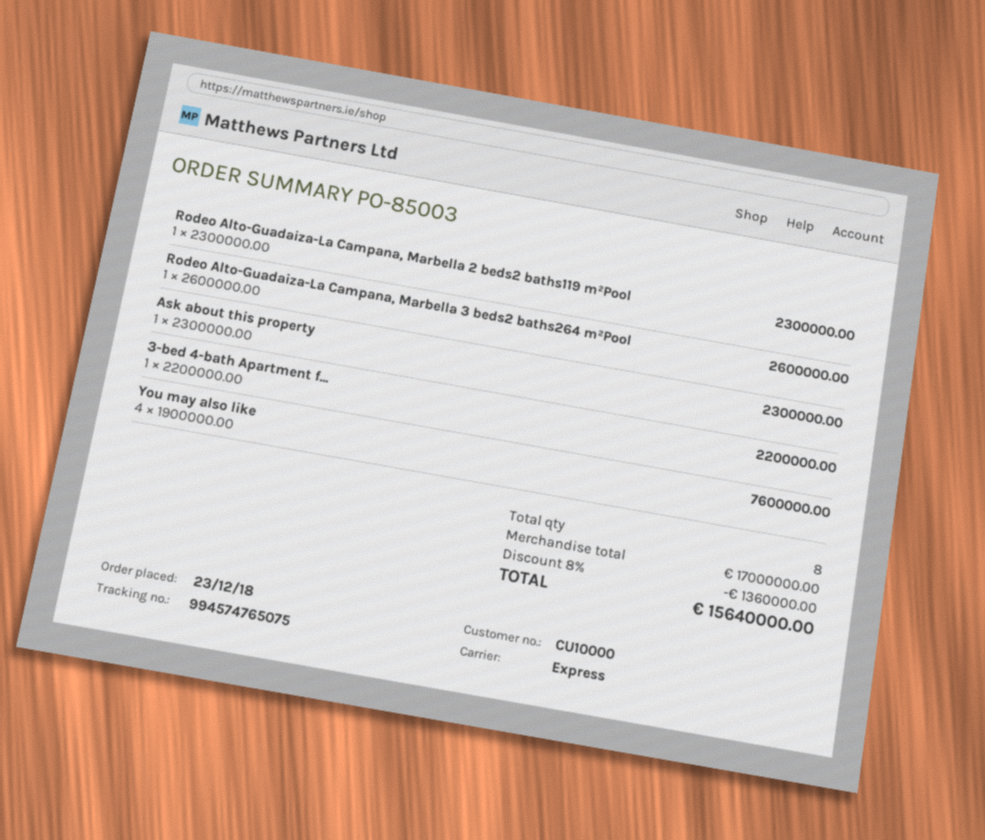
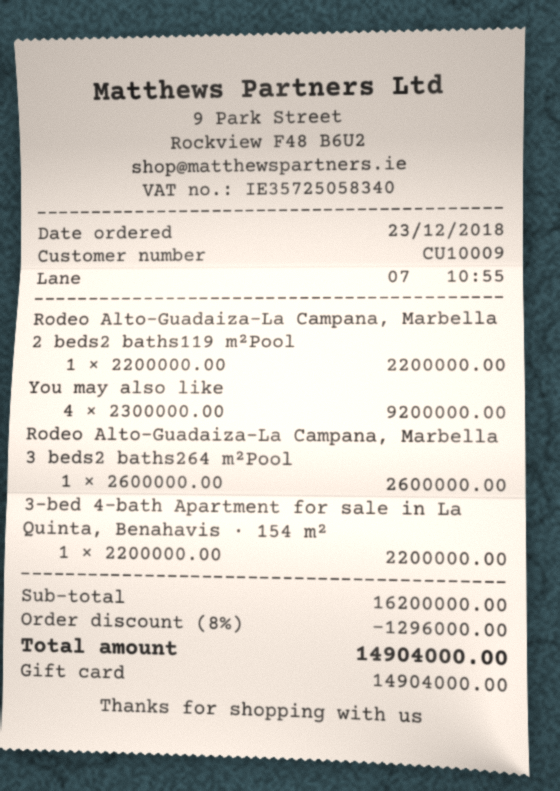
customer number: CU10000 -> CU10009
Rodeo Alto-Guadaiza-La Campana, Marbella 2 beds2 baths119 m²Pool: 1 x 2300000.00 = 2300000.00 -> 1 x 2200000.00 = 2200000.00
Ask about this property: 1 x 2300000.00 = 2300000.00 -> none
You may also like: 4 x 1900000.00 = 7600000.00 -> 4 x 2300000.00 = 9200000.00
subtotal: 17000000.00 -> 16200000.00
discount: 8% = 1360000.00 -> 8% = 1296000.00
total: 15640000.00 -> 14904000.00

